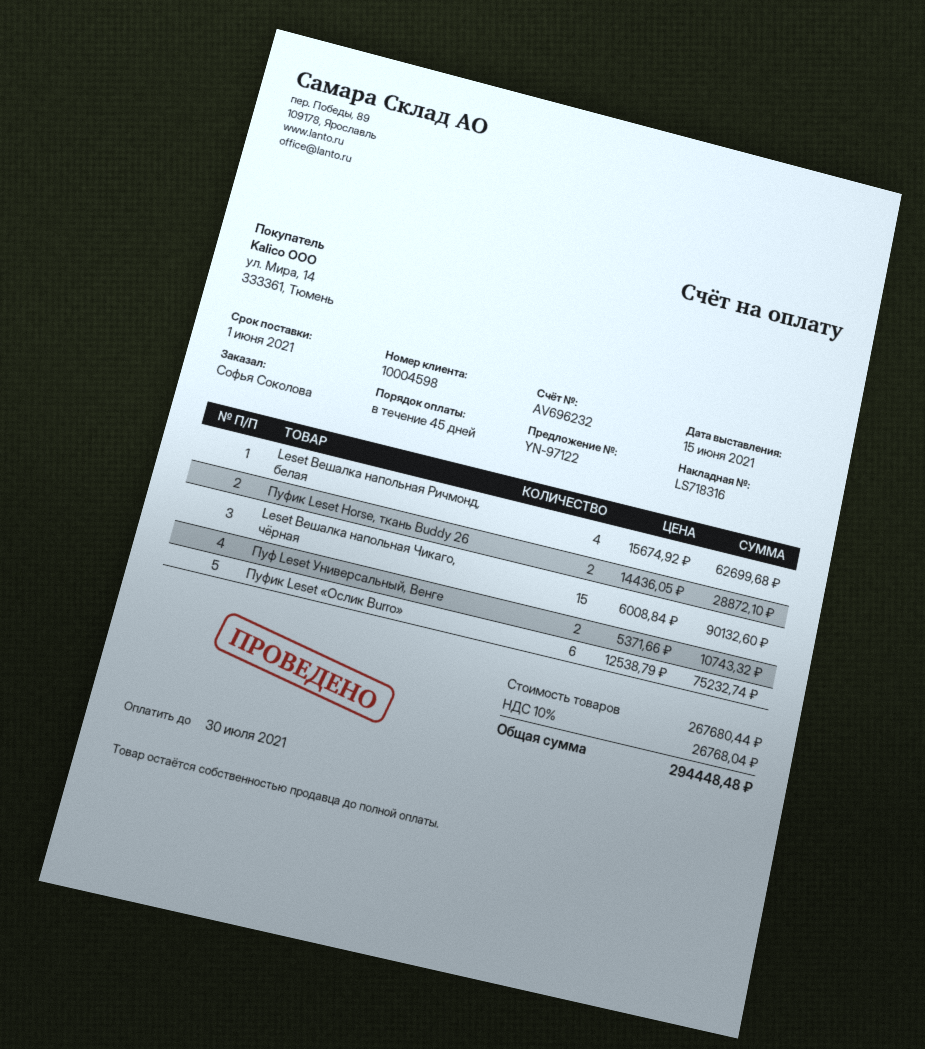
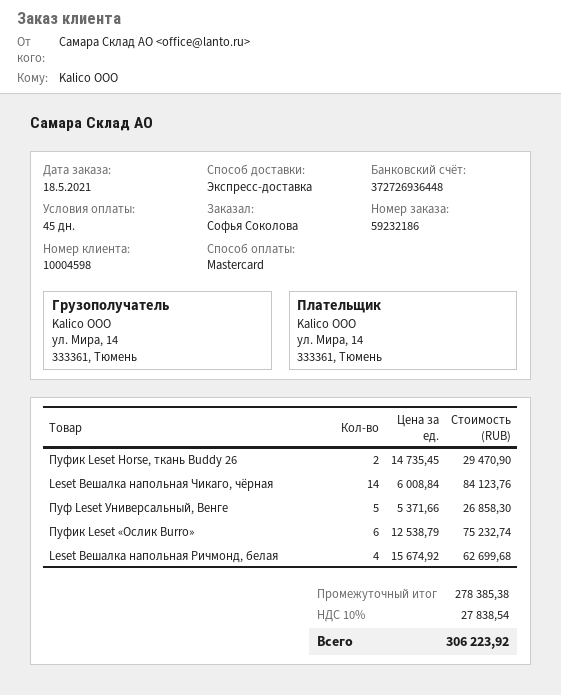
Пуфик Leset Horse, ткань Buddy 26: 2 x 14436.05 = 28872.10 -> 2 x 14735.45 = 29470.90
Leset Вешалка напольная Чикаго, чёрная: 15 x 6008.84 = 90132.60 -> 14 x 6008.84 = 84123.76
Пуф Leset Универсальный, Венге: 2 x 5371.66 = 10743.32 -> 5 x 5371.66 = 26858.30
subtotal: 267680.44 -> 278385.38
tax: 10% = 26768.04 -> 10% = 27838.54
total: 294448.48 -> 306223.92

